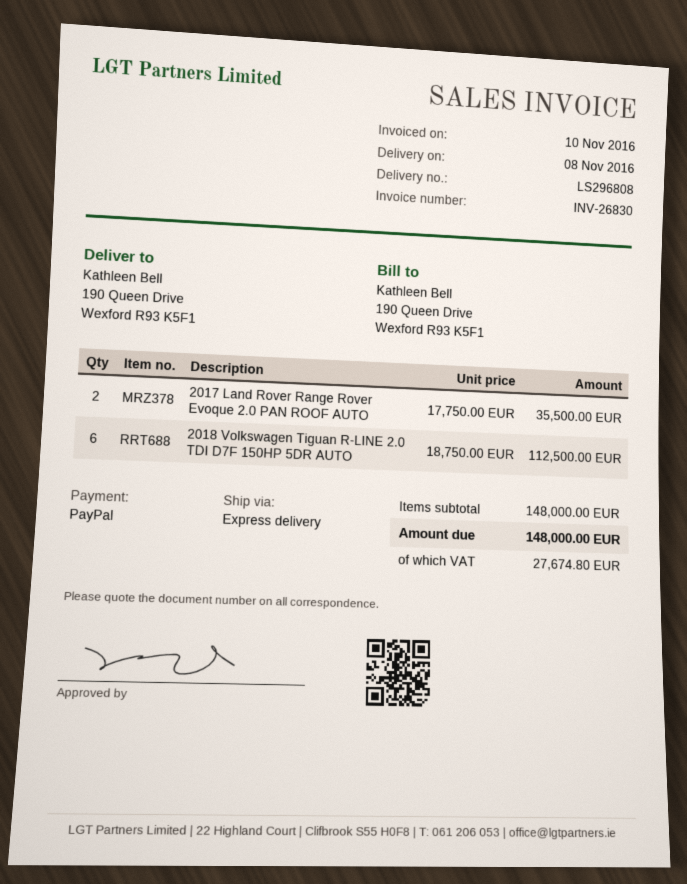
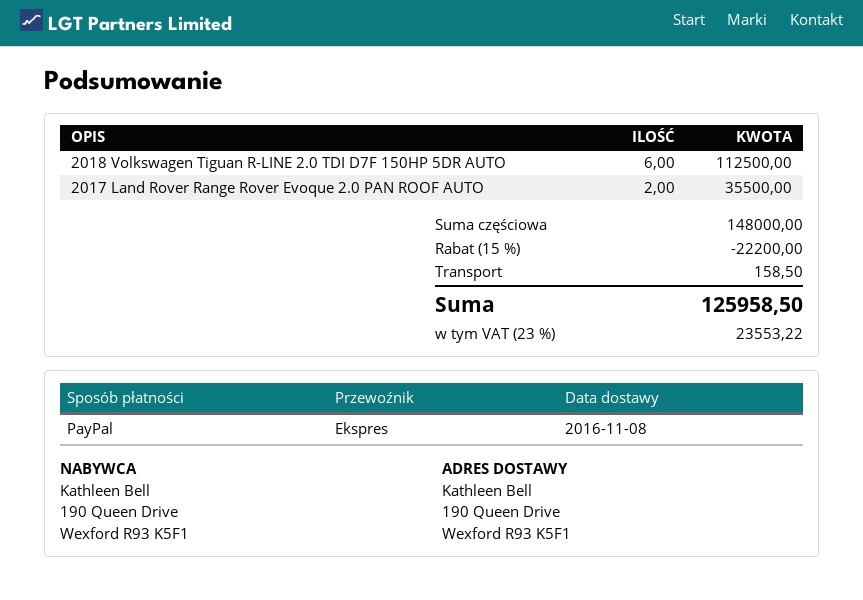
discount: none -> 15% = 22200.00
shipping: none -> 158.50
tax: 27674.80 -> 23553.22
total: 148000.00 -> 125958.50

